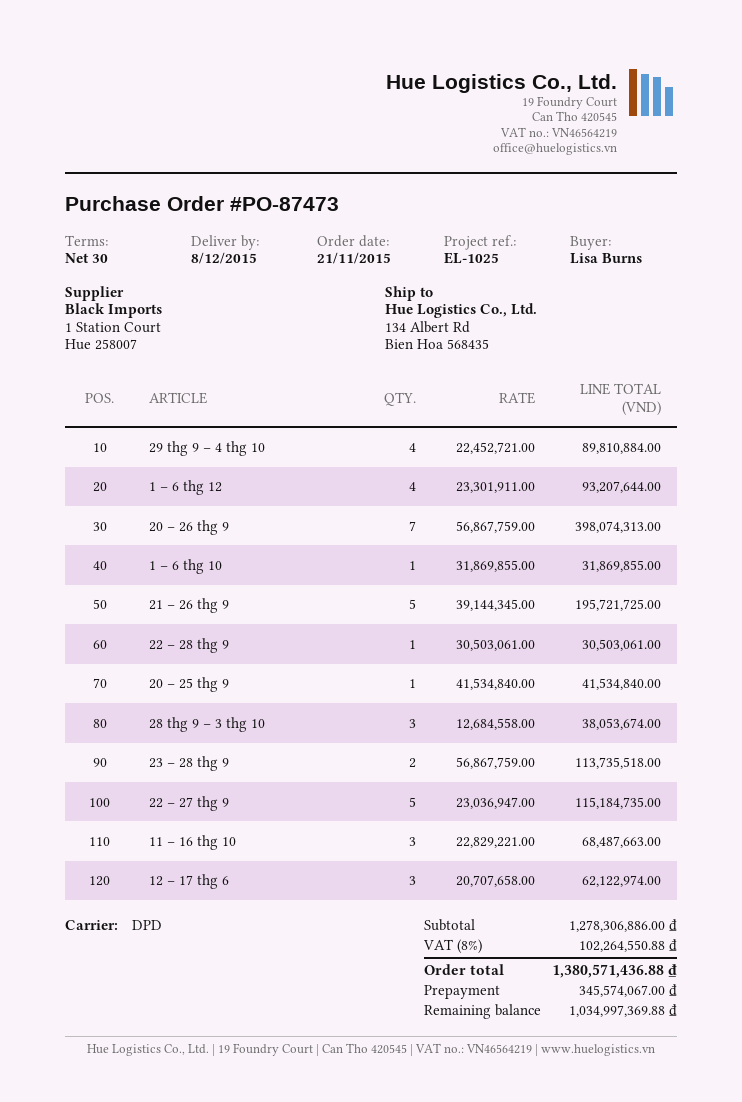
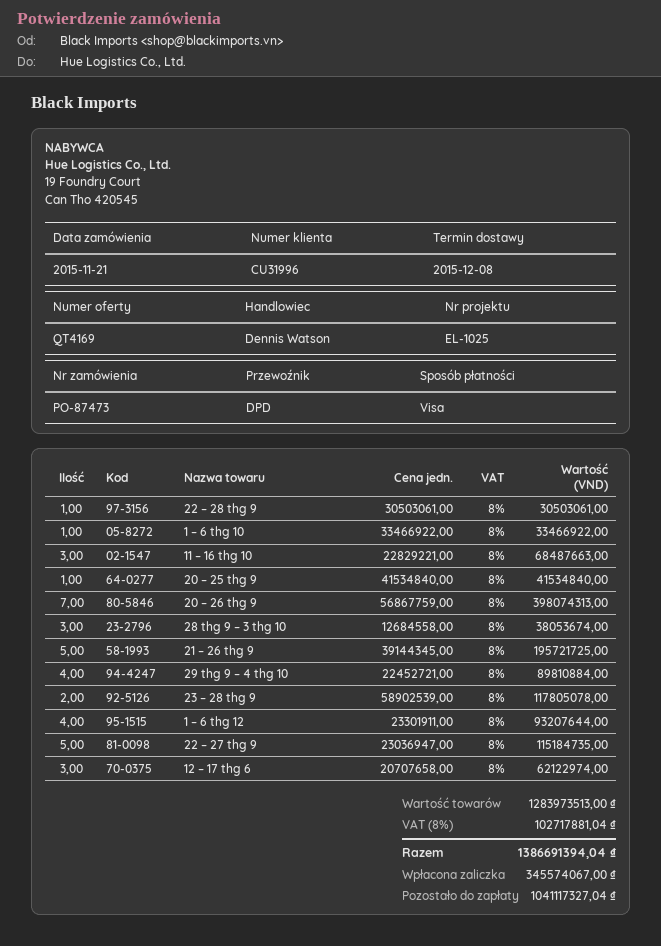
1 – 6 thg 10: 1 x 31869855.00 = 31869855.00 -> 1 x 33466922.00 = 33466922.00
23 – 28 thg 9: 2 x 56867759.00 = 113735518.00 -> 2 x 58902539.00 = 117805078.00
subtotal: 1278306886.00 -> 1283973513.00
tax: 8% = 102264550.88 -> 8% = 102717881.04
total: 1380571436.88 -> 1386691394.04
balance: 1034997369.88 -> 1041117327.04

